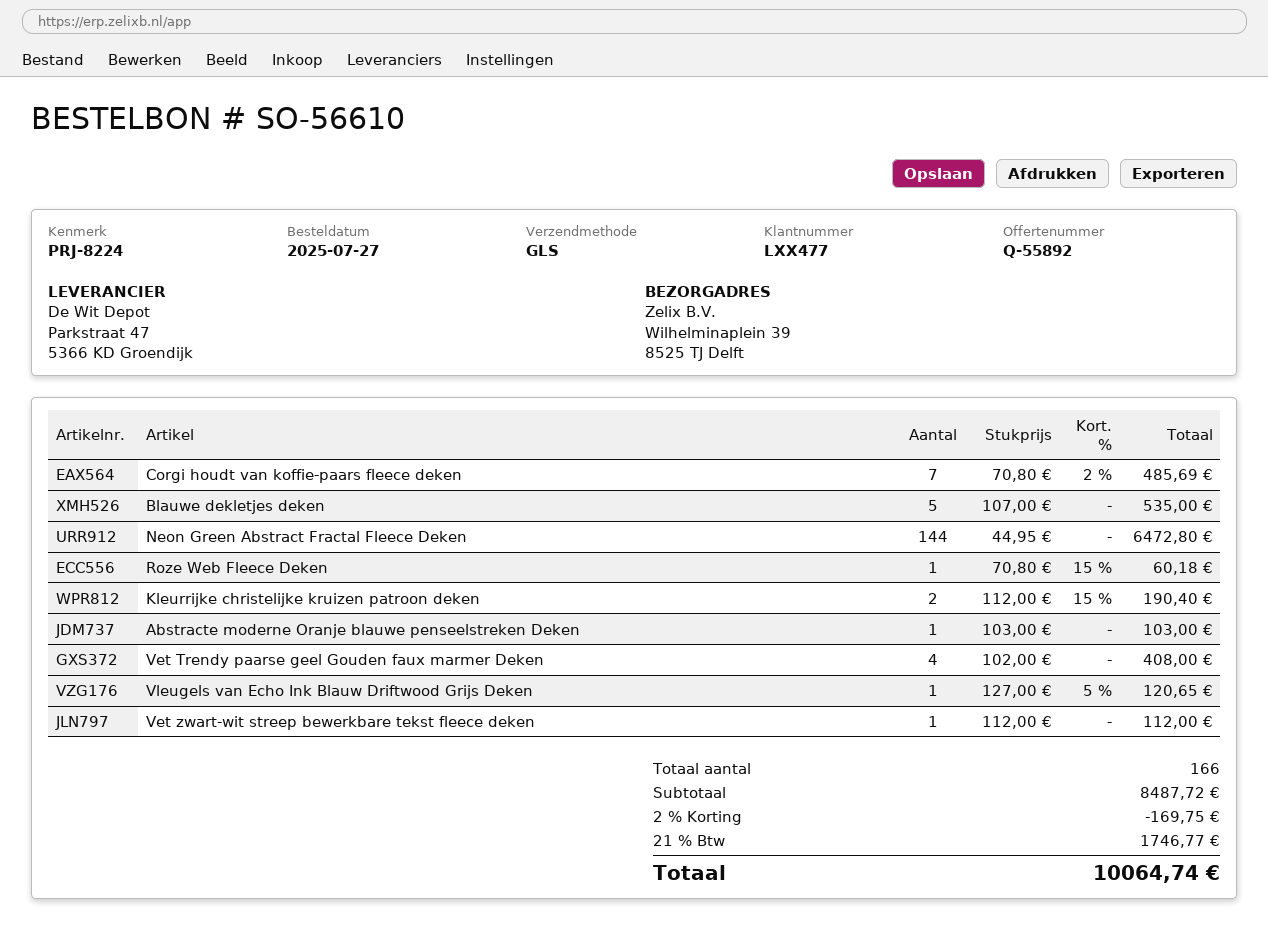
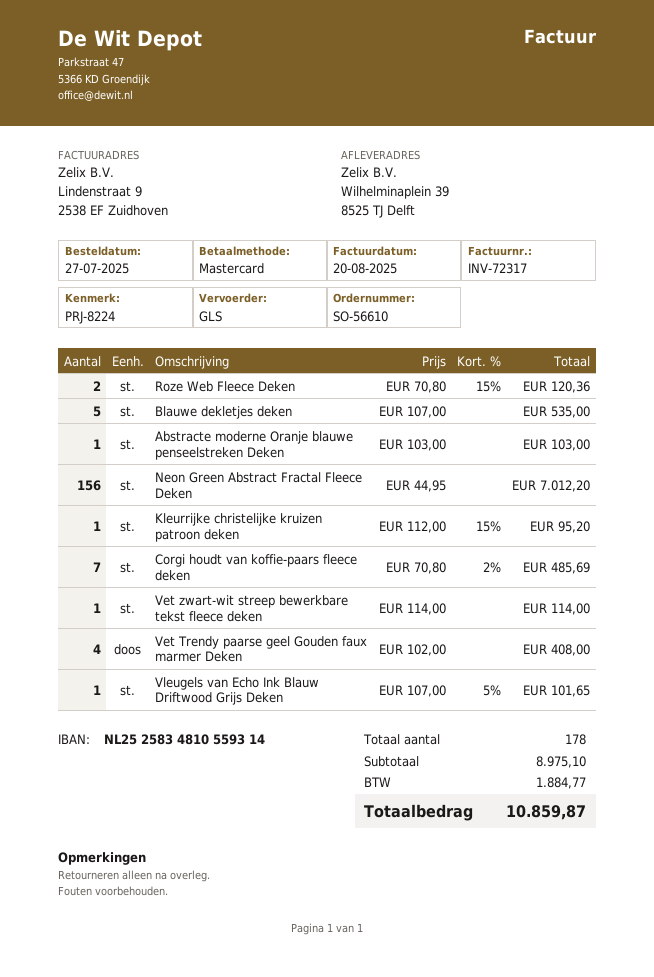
Neon Green Abstract Fractal Fleece Deken: 144 x 44.95 = 6472.80 -> 156 x 44.95 = 7012.20
Roze Web Fleece Deken: 1 x 70.80 - 15% = 60.18 -> 2 x 70.80 - 15% = 120.36
Kleurrijke christelijke kruizen patroon deken: 2 x 112.00 - 15% = 190.40 -> 1 x 112.00 - 15% = 95.20
Vleugels van Echo Ink Blauw Driftwood Grijs Deken: 1 x 127.00 - 5% = 120.65 -> 1 x 107.00 - 5% = 101.65
Vet zwart-wit streep bewerkbare tekst fleece deken: 1 x 112.00 = 112.00 -> 1 x 114.00 = 114.00
total quantity: 166 -> 178
subtotal: 8487.72 -> 8975.10
discount: 2% = 169.75 -> none
tax: 1746.77 -> 1884.77
total: 10064.74 -> 10859.87

